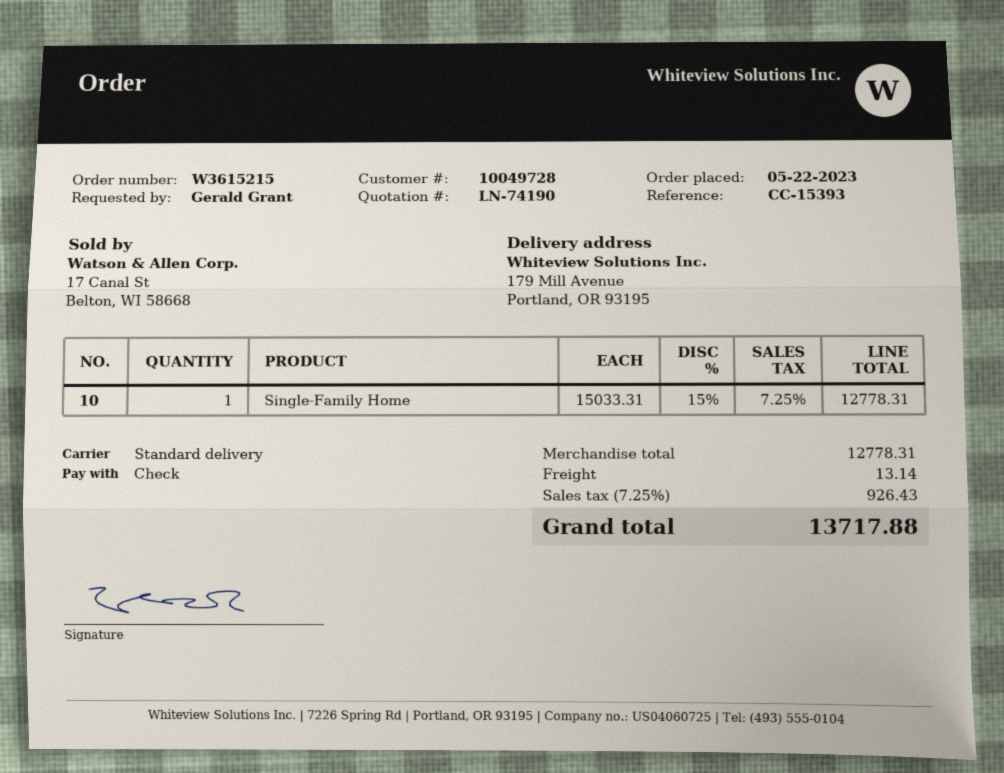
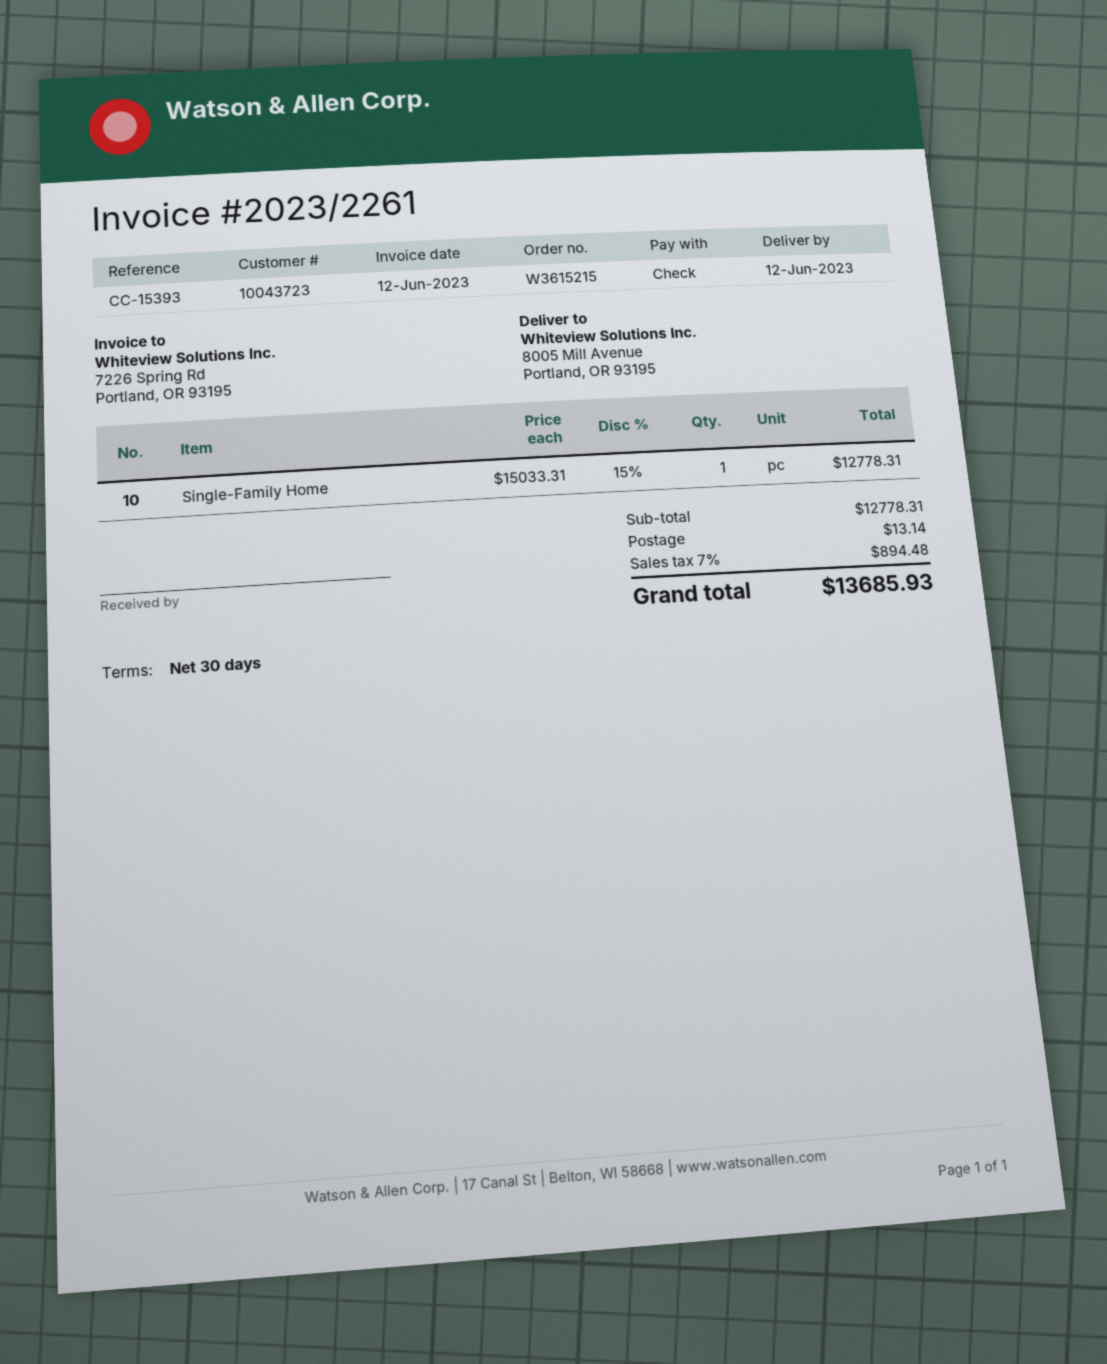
customer number: 10049728 -> 10043723
ship to: 179 Mill Avenue, Portland, OR 93195 -> 8005 Mill Avenue, Portland, OR 93195
tax: 7.25% = 926.43 -> 7% = 894.48
total: 13717.88 -> 13685.93

